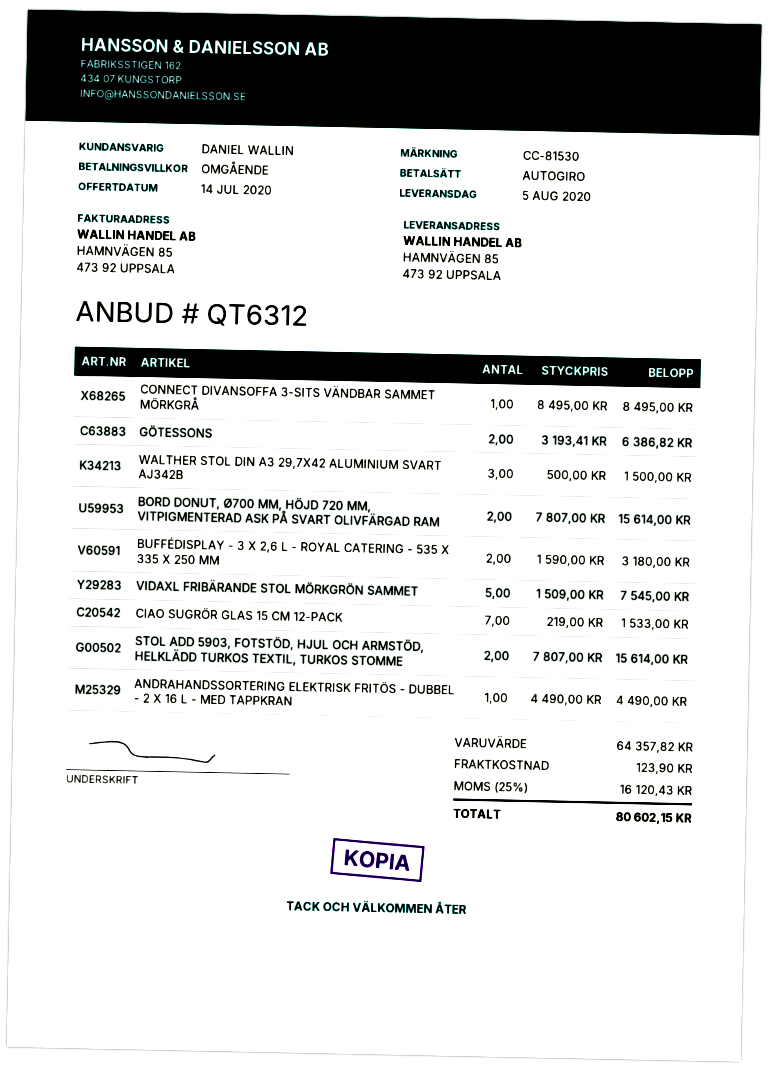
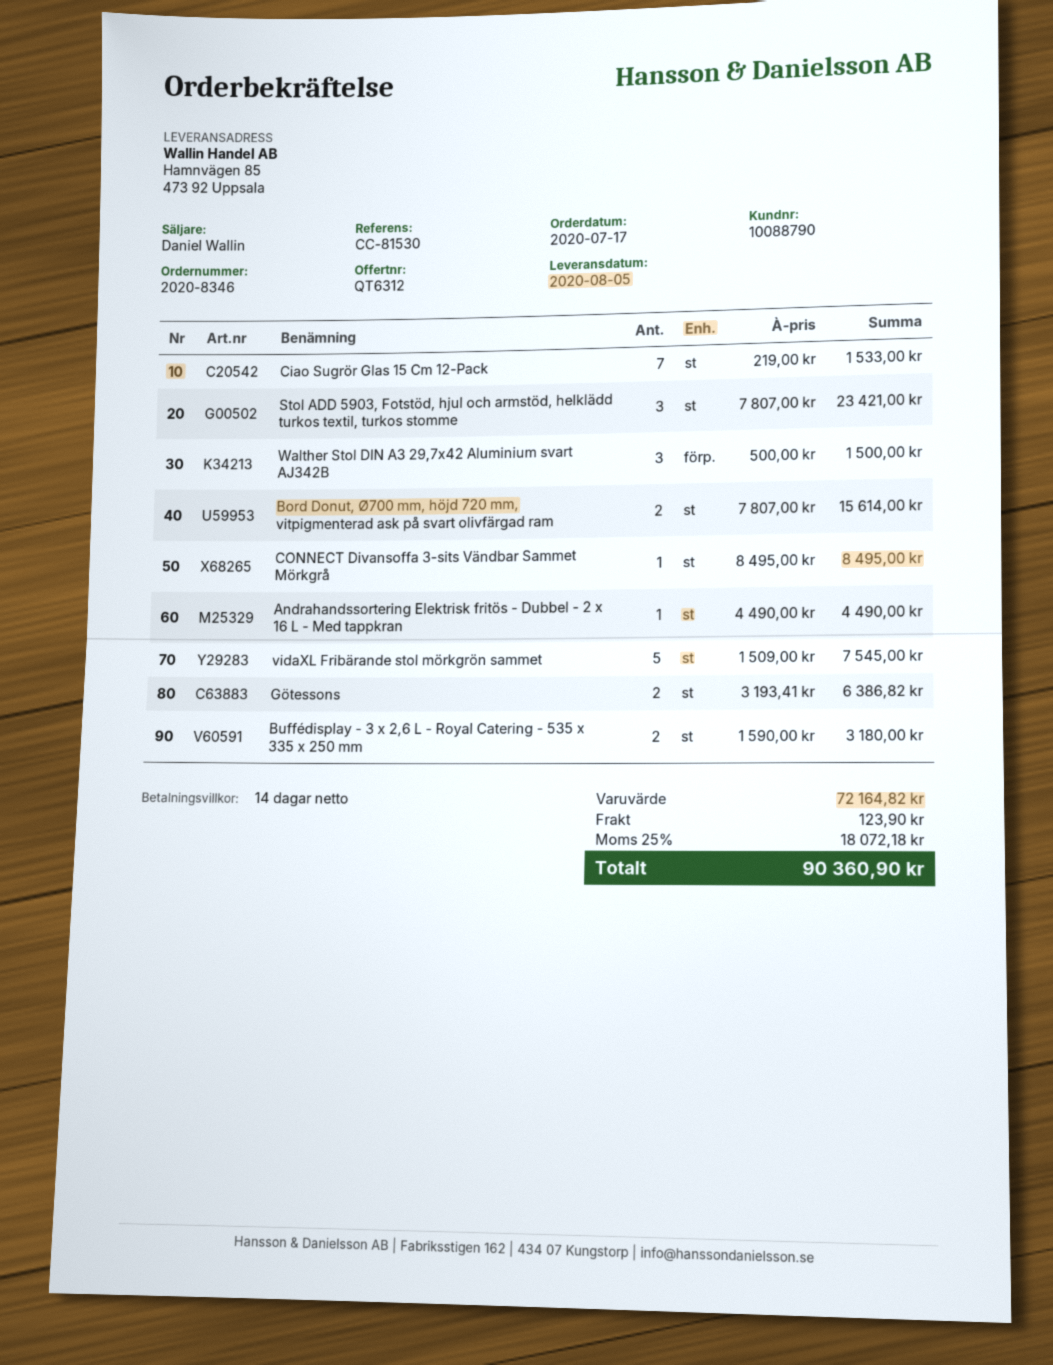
payment terms: on receipt -> 14 days
STOL ADD 5903, FOTSTÖD, HJUL OCH ARMSTÖD, HELKLÄDD TURKOS TEXTIL, TURKOS STOMME: 2 x 7807.00 = 15614.00 -> 3 x 7807.00 = 23421.00
subtotal: 64357.82 -> 72164.82
tax: 25% = 16120.43 -> 25% = 18072.18
total: 80602.15 -> 90360.90

